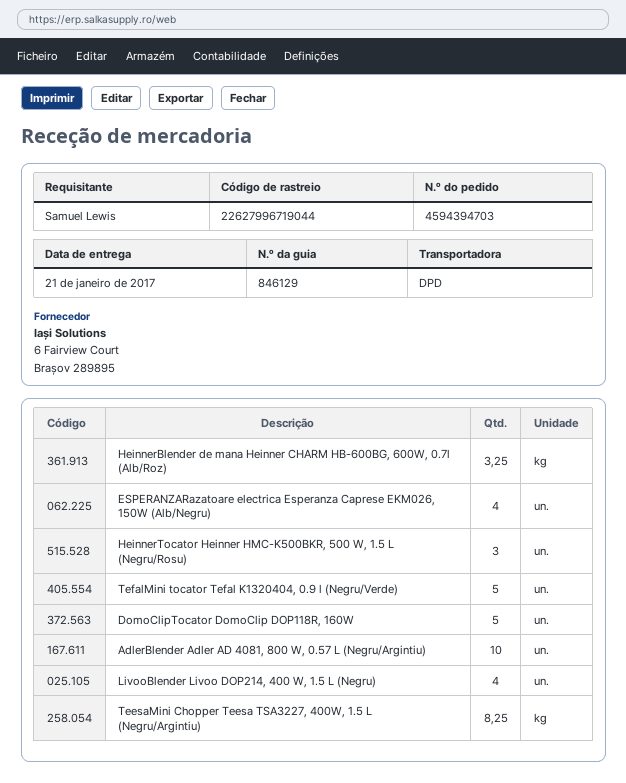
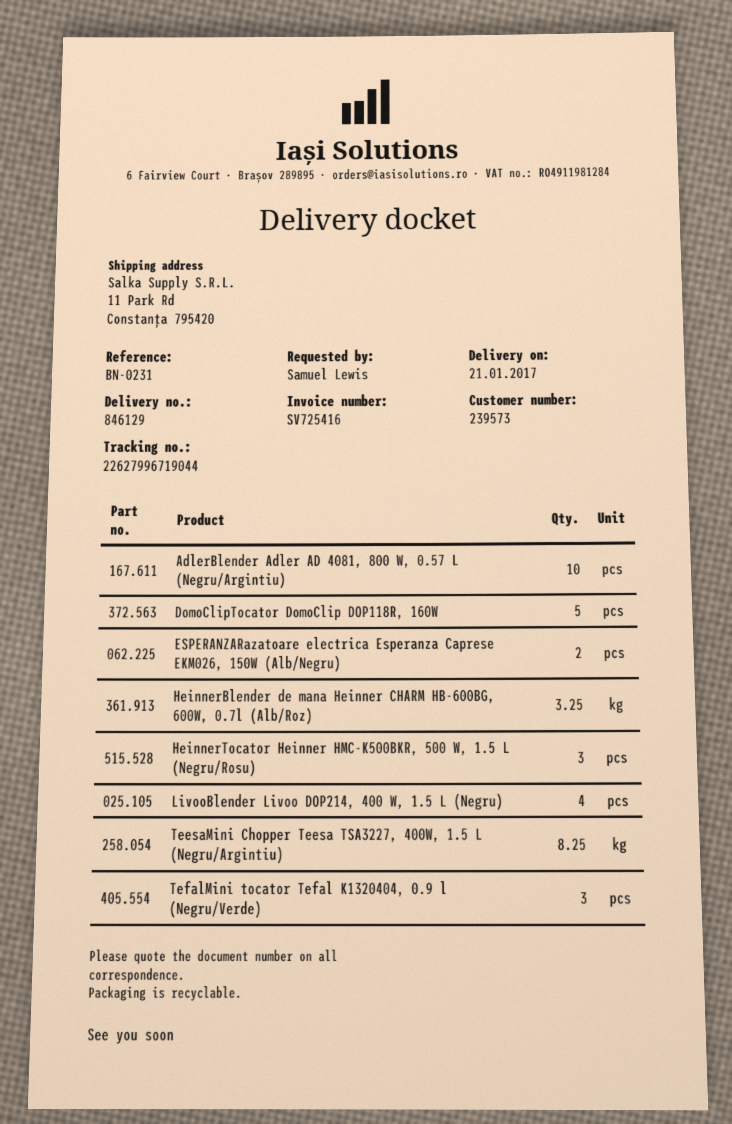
ESPERANZARazatoare electrica Esperanza Caprese EKM026, 150W (Alb/Negru): 4 -> 2
TefalMini tocator Tefal K1320404, 0.9 l (Negru/Verde): 5 -> 3

